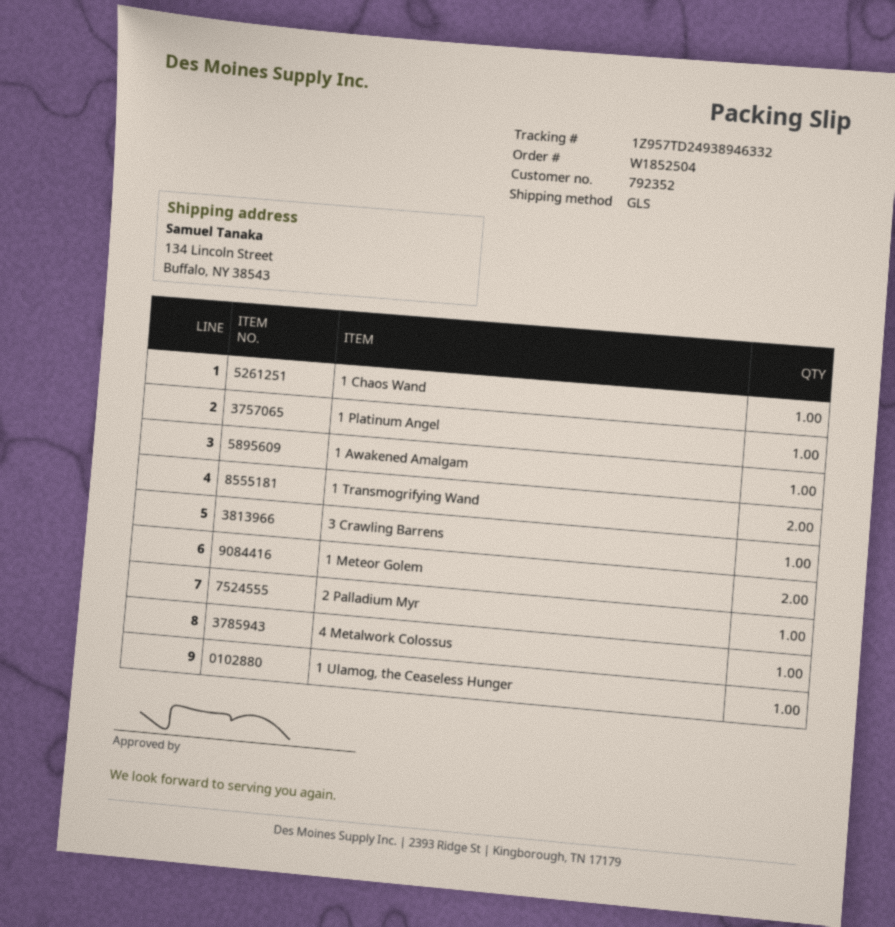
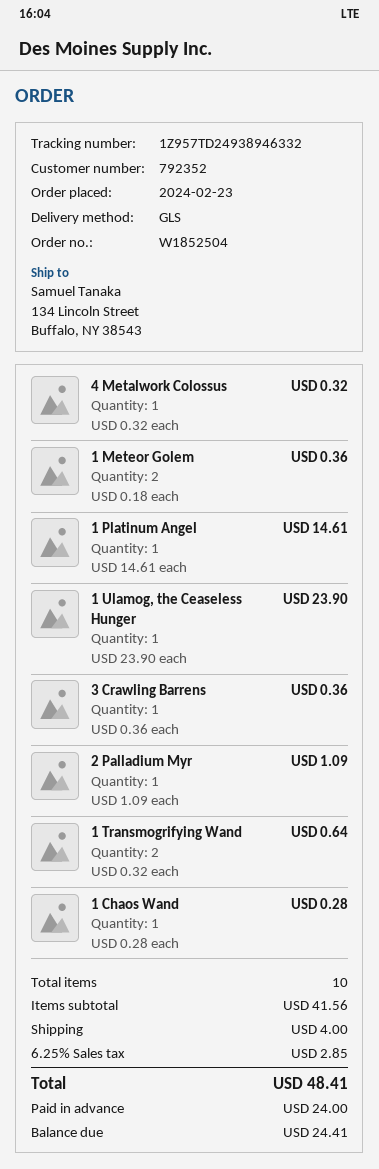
1 Awakened Amalgam: 1 -> none

